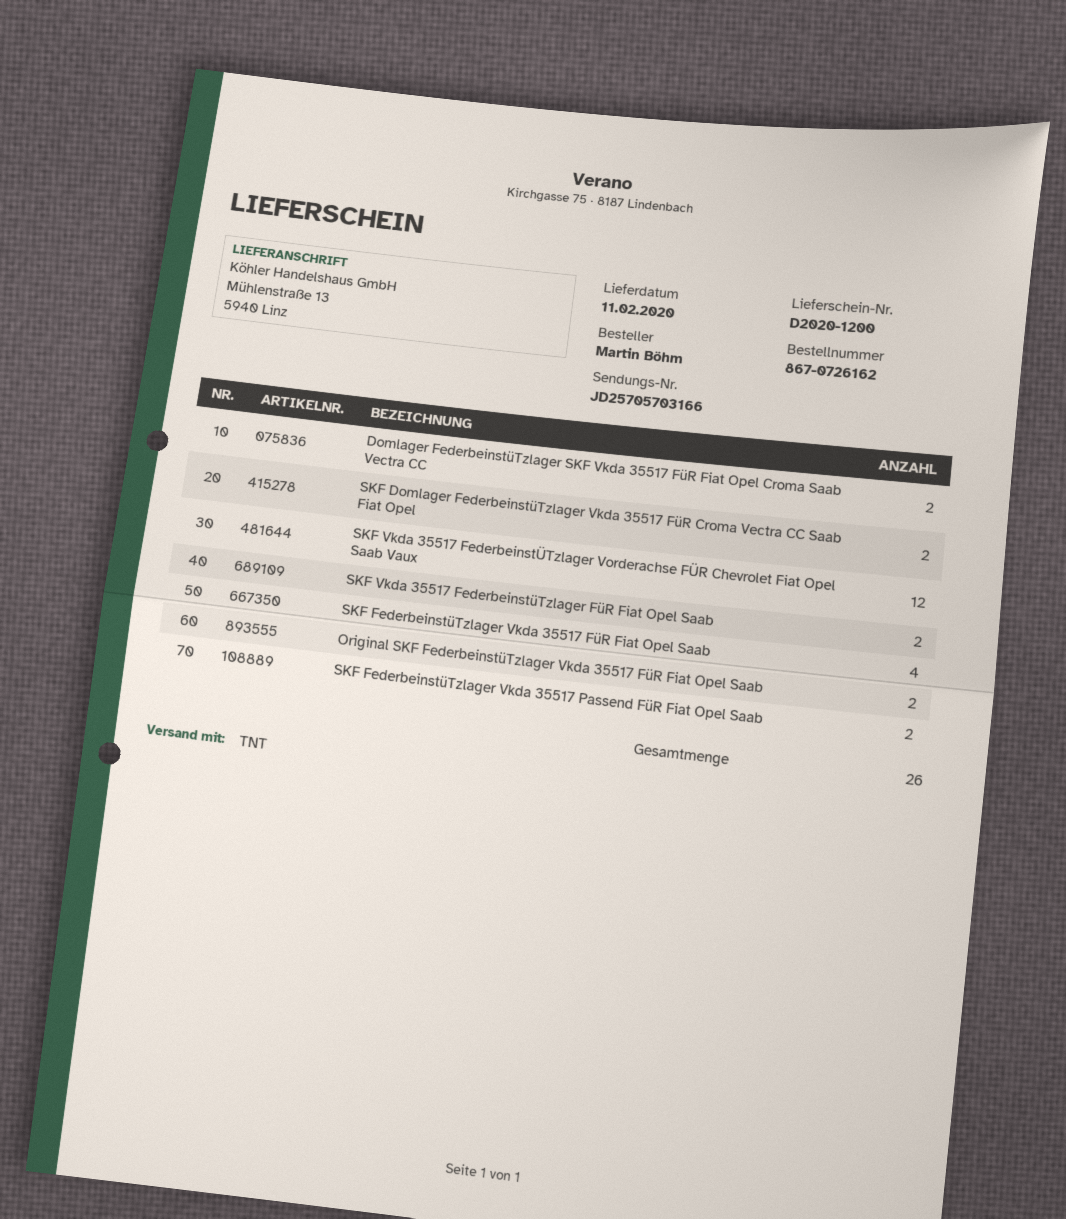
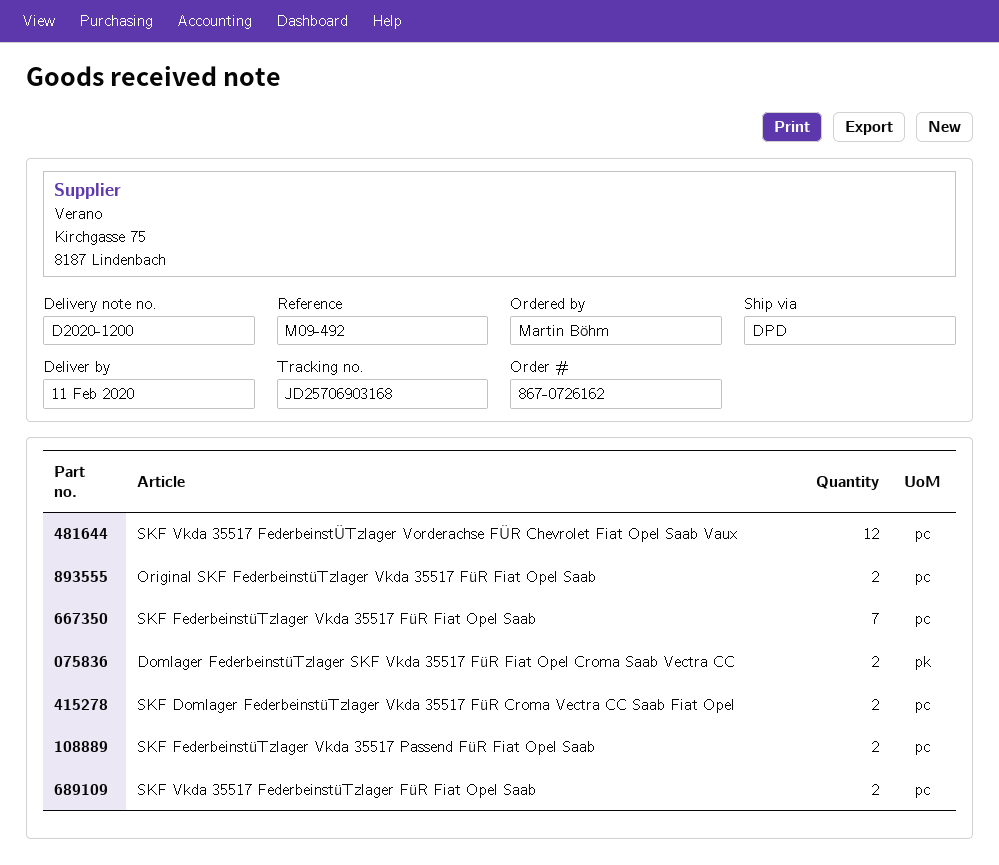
shipping method: TNT -> DPD
tracking number: JD25705703166 -> JD25706903168
SKF FederbeinstüTzlager Vkda 35517 FüR Fiat Opel Saab: 4 -> 7

